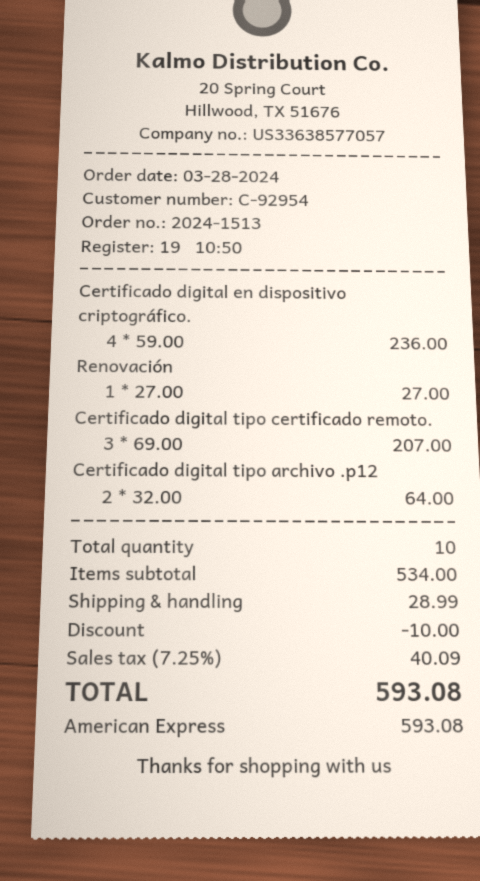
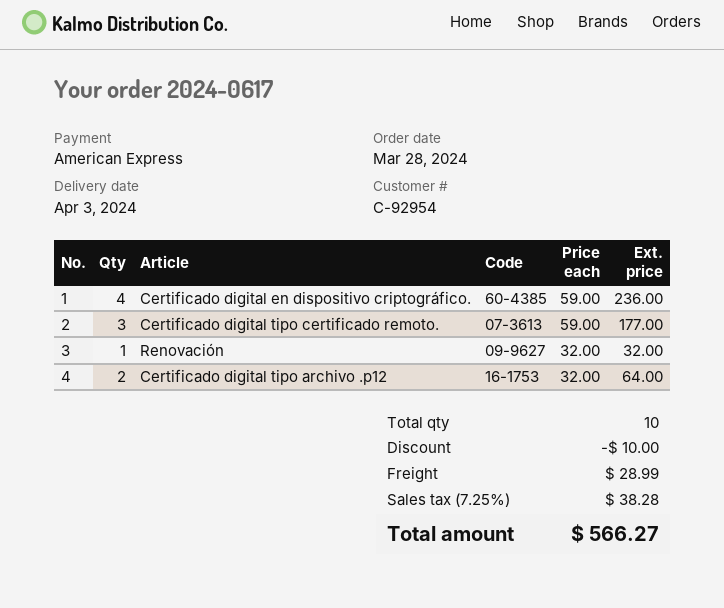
order number: 2024-1513 -> 2024-0617
Renovación: 1 x 27.00 = 27.00 -> 1 x 32.00 = 32.00
Certificado digital tipo certificado remoto.: 3 x 69.00 = 207.00 -> 3 x 59.00 = 177.00
tax: 7.25% = 40.09 -> 7.25% = 38.28
total: 593.08 -> 566.27

